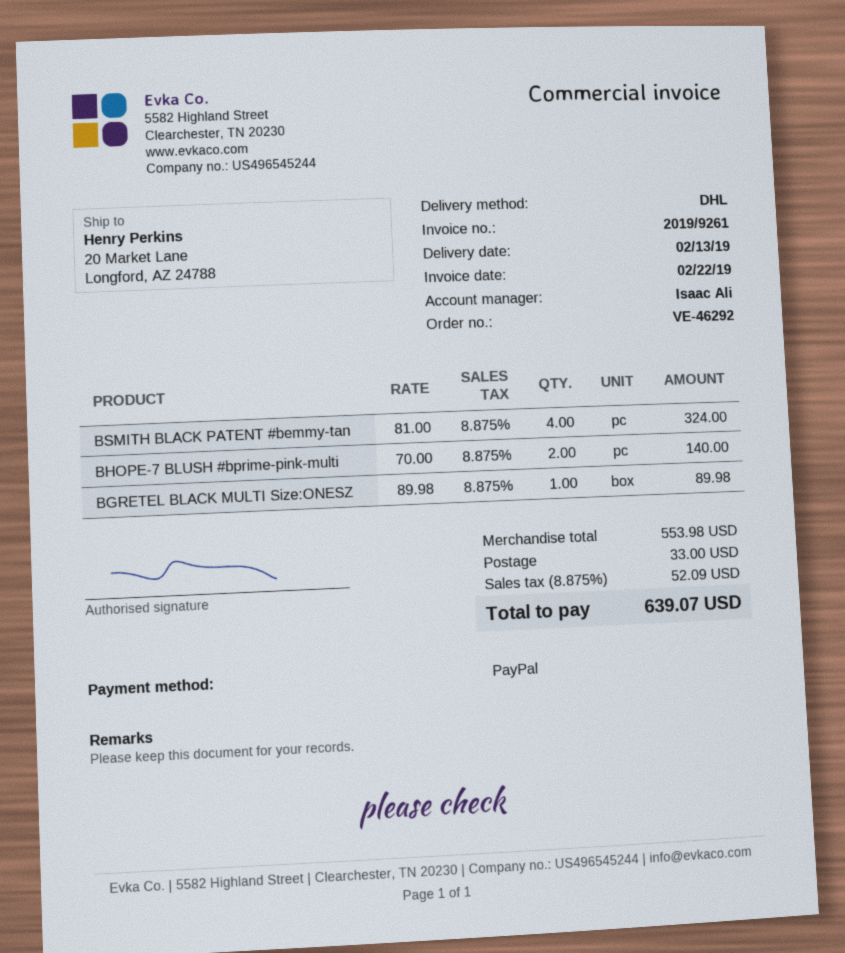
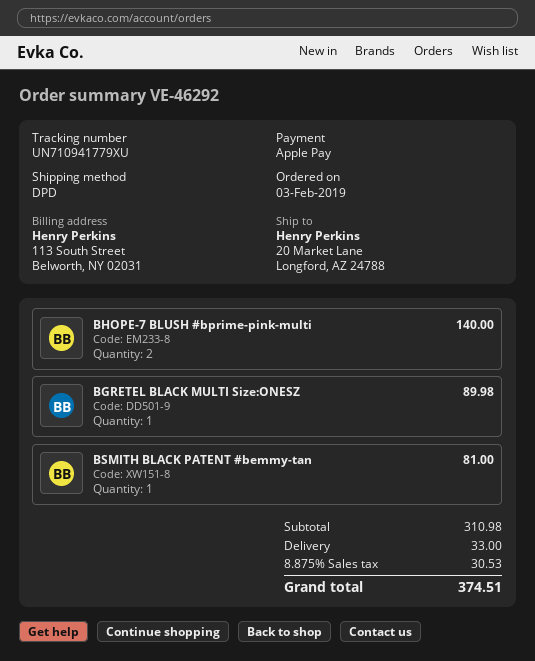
payment method: PayPal -> Apple Pay
shipping method: DHL -> DPD
BSMITH BLACK PATENT #bemmy-tan: 4 for 324.00 -> 1 for 81.00
subtotal: 553.98 -> 310.98
tax: 8.875% = 52.09 -> 8.875% = 30.53
total: 639.07 -> 374.51

